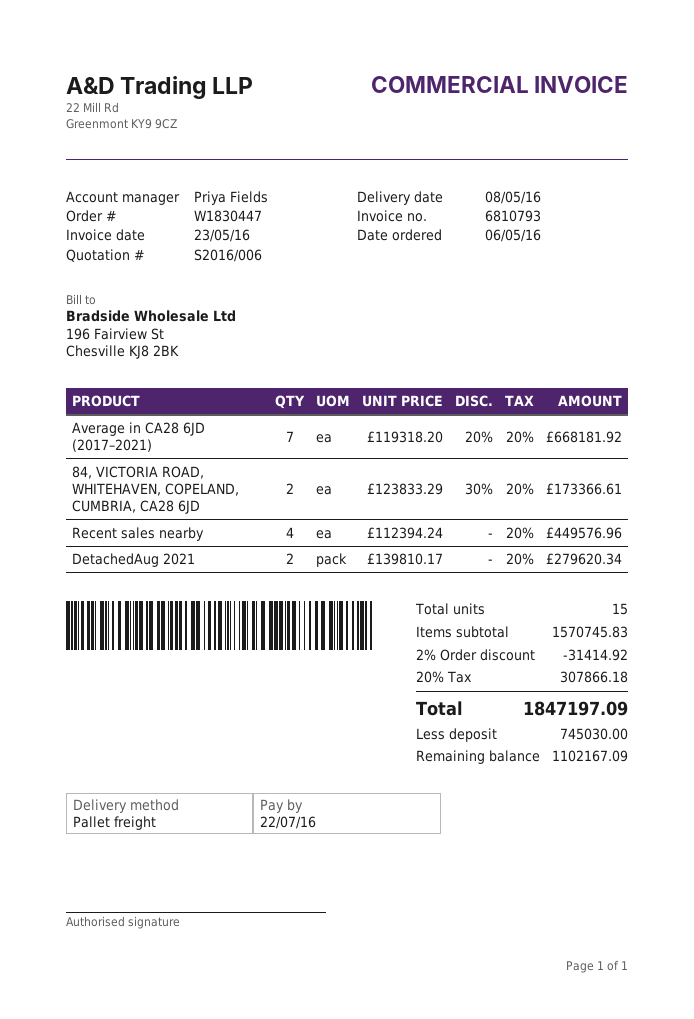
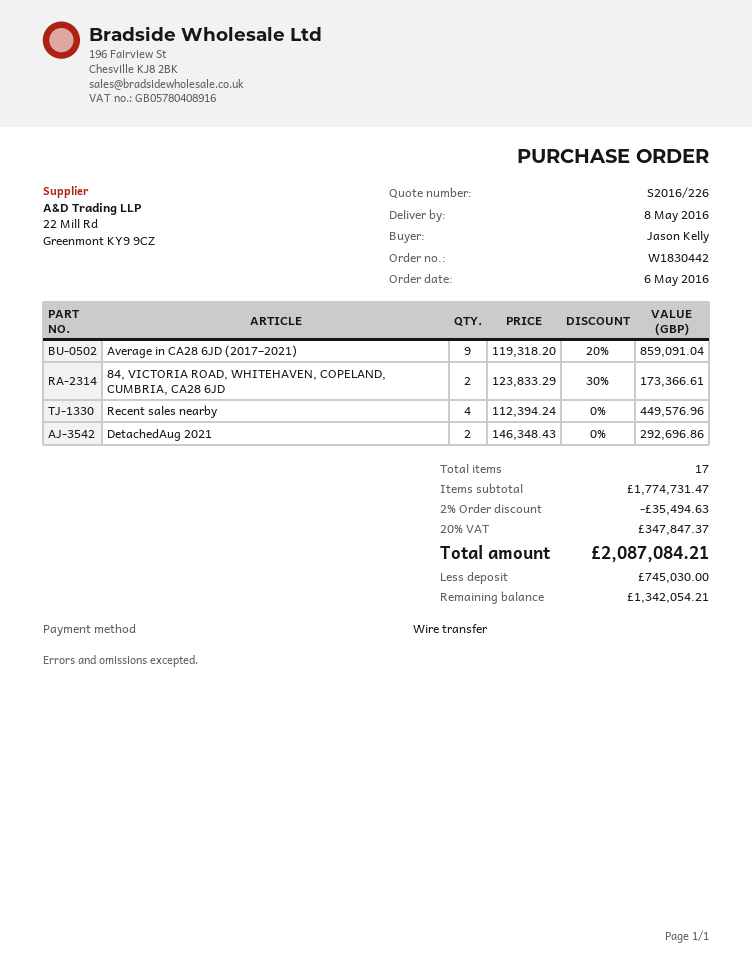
quote number: S2016/006 -> S2016/226
order number: W1830447 -> W1830442
Average in CA28 6JD (2017–2021): 7 x 119318.20 - 20% = 668181.92 -> 9 x 119318.20 - 20% = 859091.04
DetachedAug 2021: 2 x 139810.17 = 279620.34 -> 2 x 146348.43 = 292696.86
total quantity: 15 -> 17
subtotal: 1570745.83 -> 1774731.47
discount: 2% = 31414.92 -> 2% = 35494.63
tax: 20% = 307866.18 -> 20% = 347847.37
total: 1847197.09 -> 2087084.21
balance: 1102167.09 -> 1342054.21

